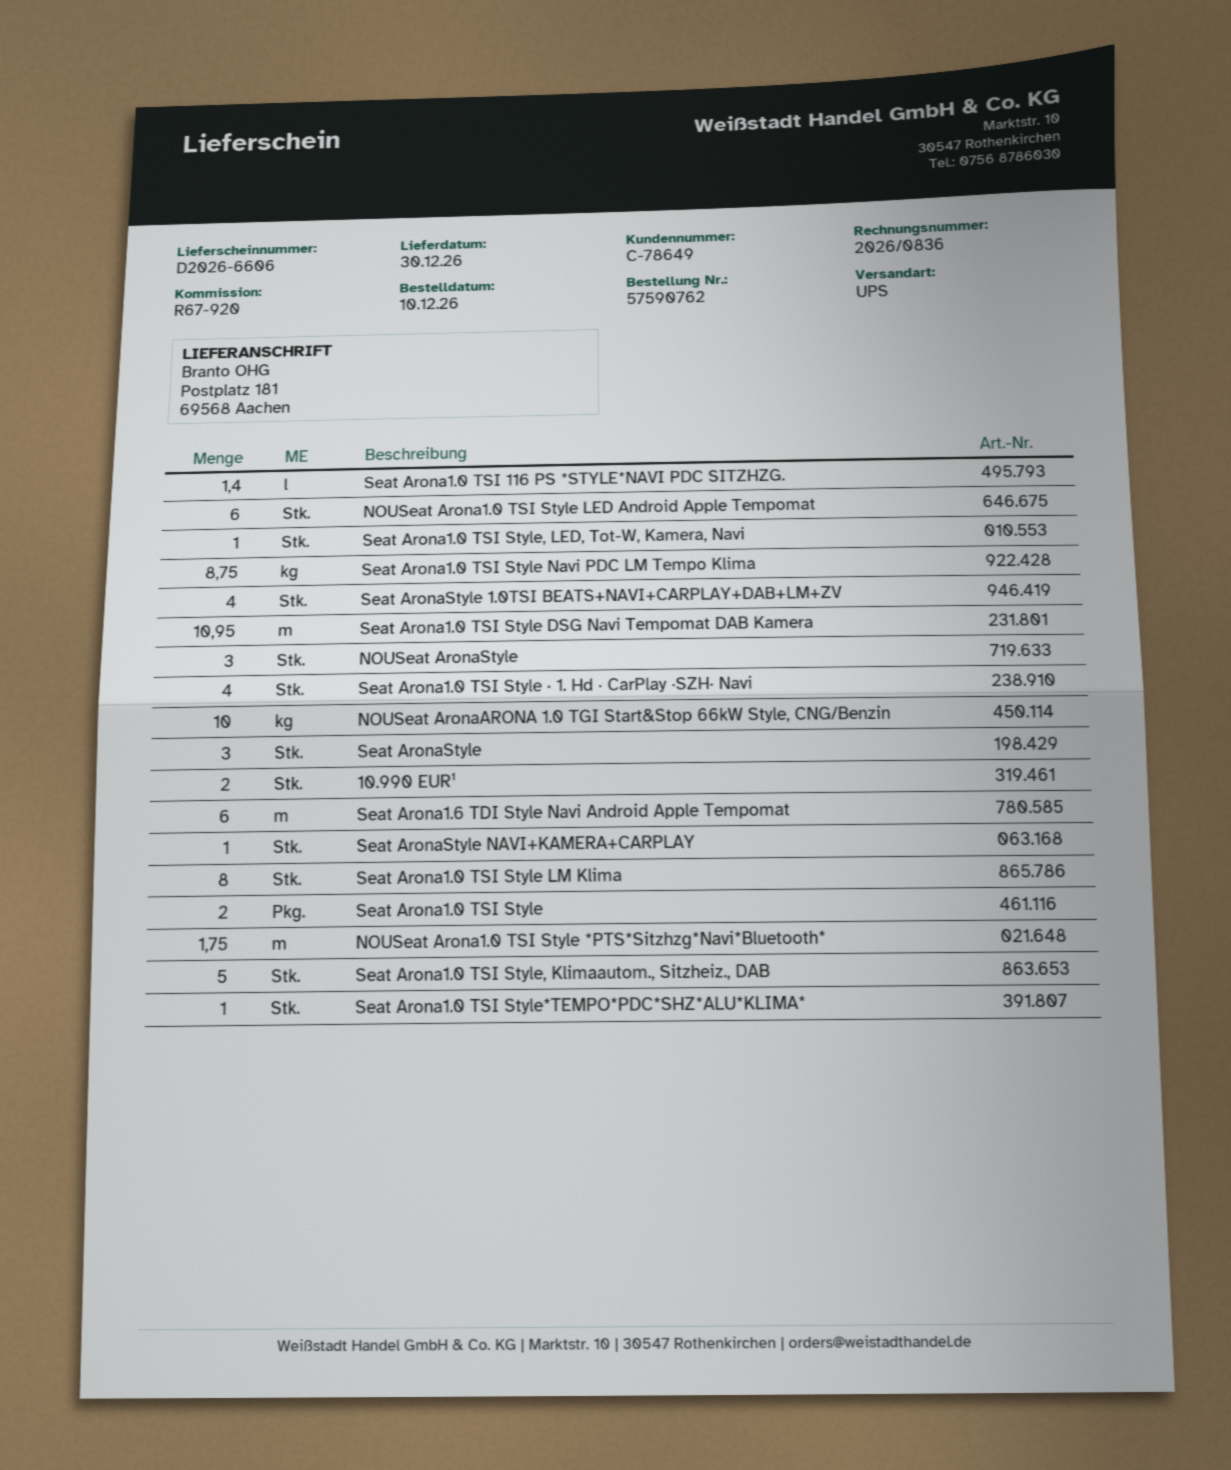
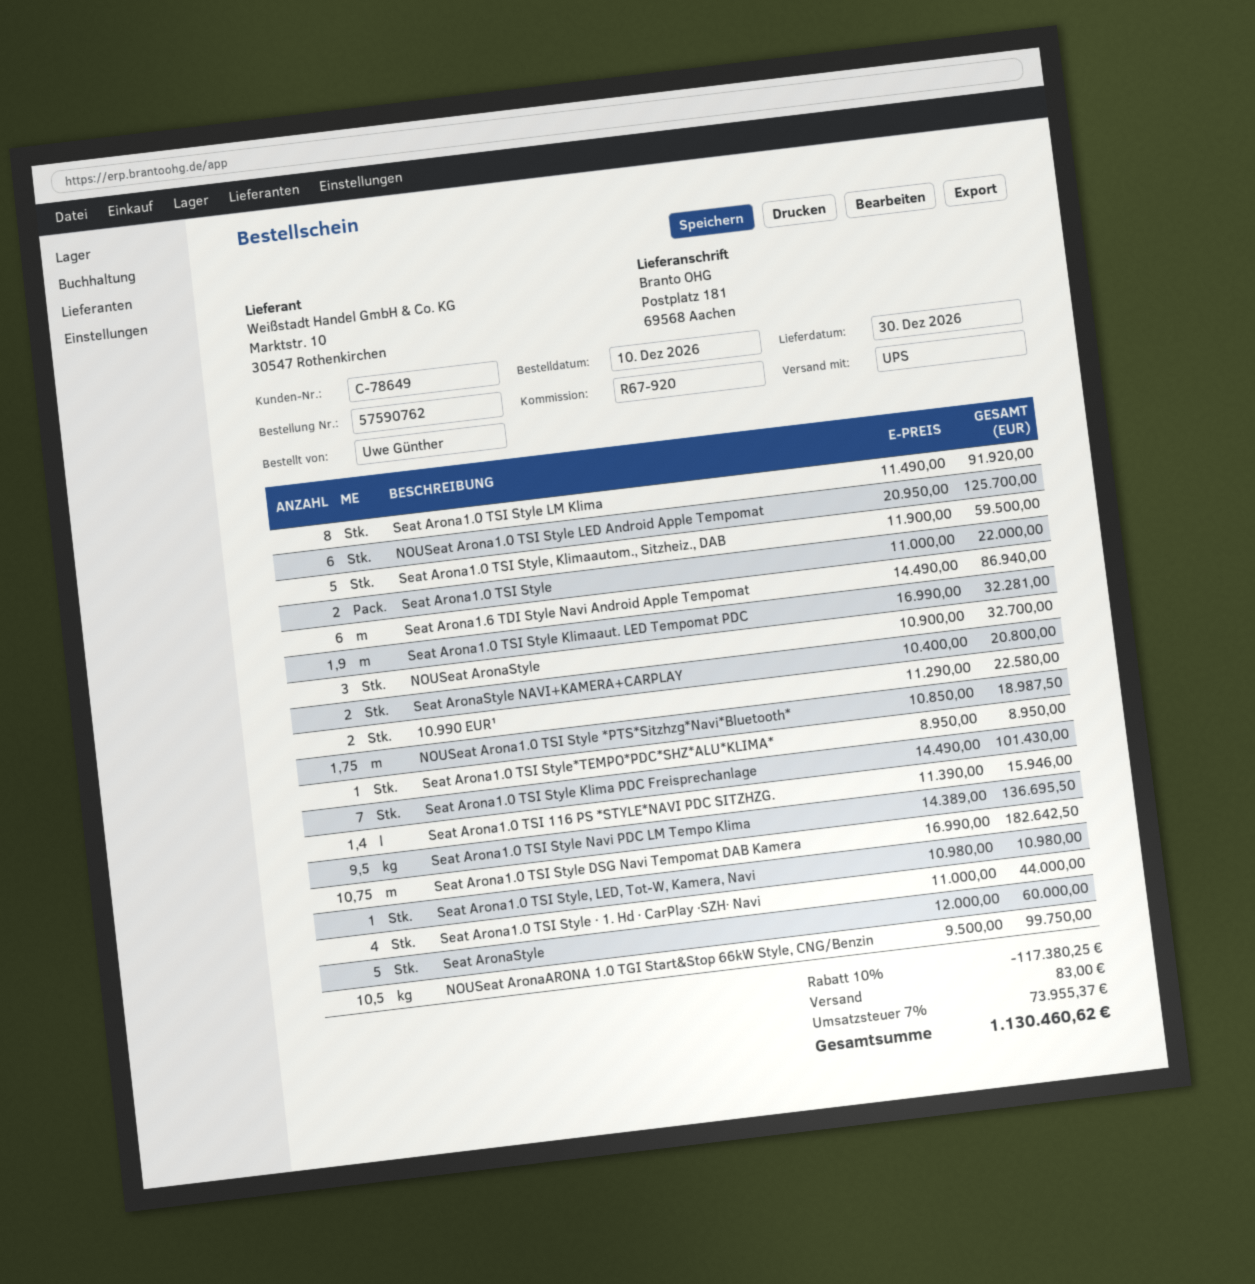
Seat Arona1.0 TSI Style Navi PDC LM Tempo Klima: 8.75 -> 9.5
Seat AronaStyle 1.0TSI BEATS+NAVI+CARPLAY+DAB+LM+ZV: 4 -> none
Seat Arona1.0 TSI Style DSG Navi Tempomat DAB Kamera: 10.95 -> 10.75
NOUSeat AronaARONA 1.0 TGI Start&Stop 66kW Style, CNG/Benzin: 10 -> 10.5
Seat AronaStyle: 3 -> 5
Seat AronaStyle NAVI+KAMERA+CARPLAY: 1 -> 2
Seat Arona1.0 TSI Style Klimaaut. LED Tempomat PDC: none -> 1.9
Seat Arona1.0 TSI Style Klima PDC Freisprechanlage: none -> 7

